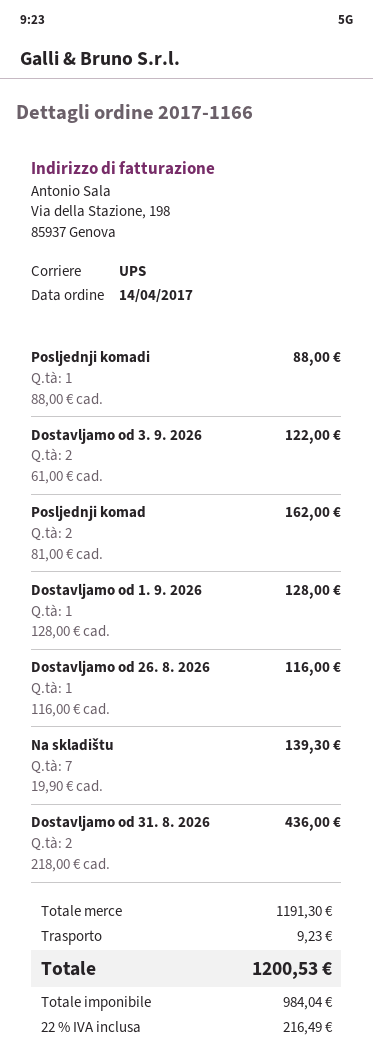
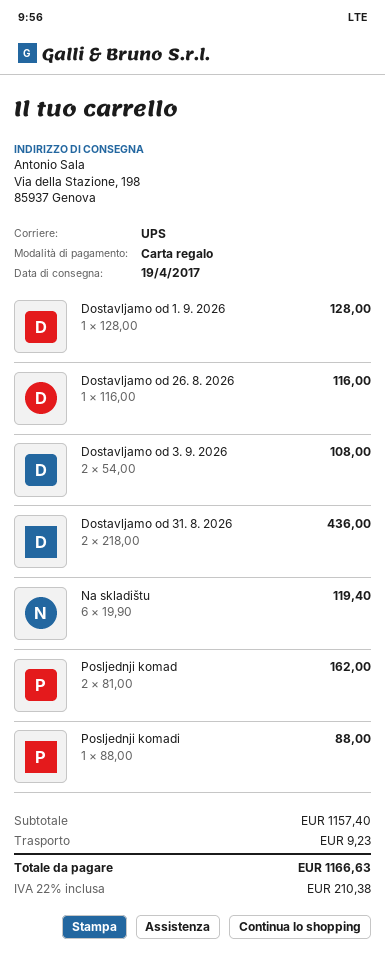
Dostavljamo od 3. 9. 2026: 2 x 61.00 = 122.00 -> 2 x 54.00 = 108.00
Na skladištu: 7 x 19.90 = 139.30 -> 6 x 19.90 = 119.40
subtotal: 1191.30 -> 1157.40
tax: 22% = 216.49 -> 22% = 210.38
total: 1200.53 -> 1166.63

